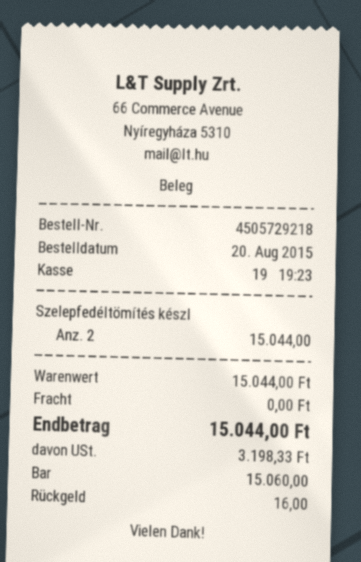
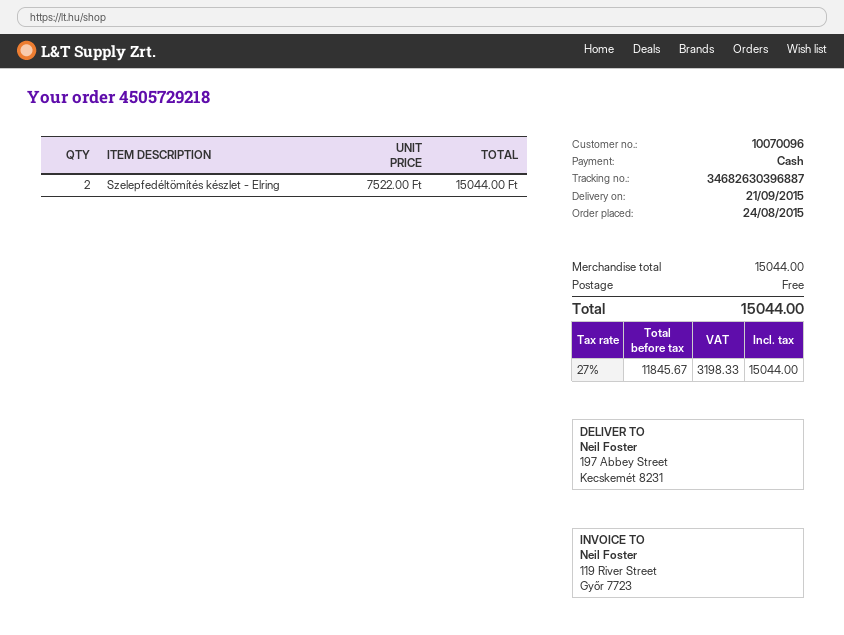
order date: 2015-08-20 -> 2015-08-24

